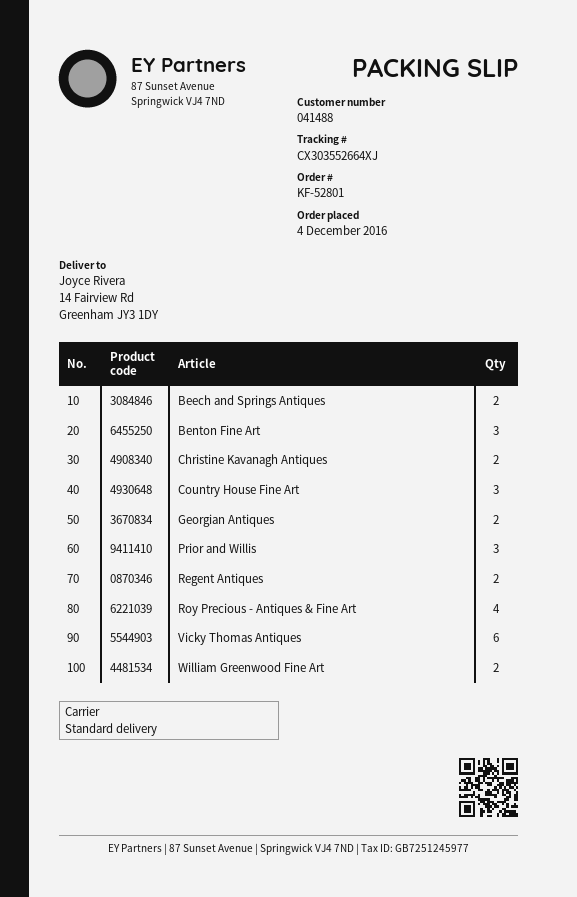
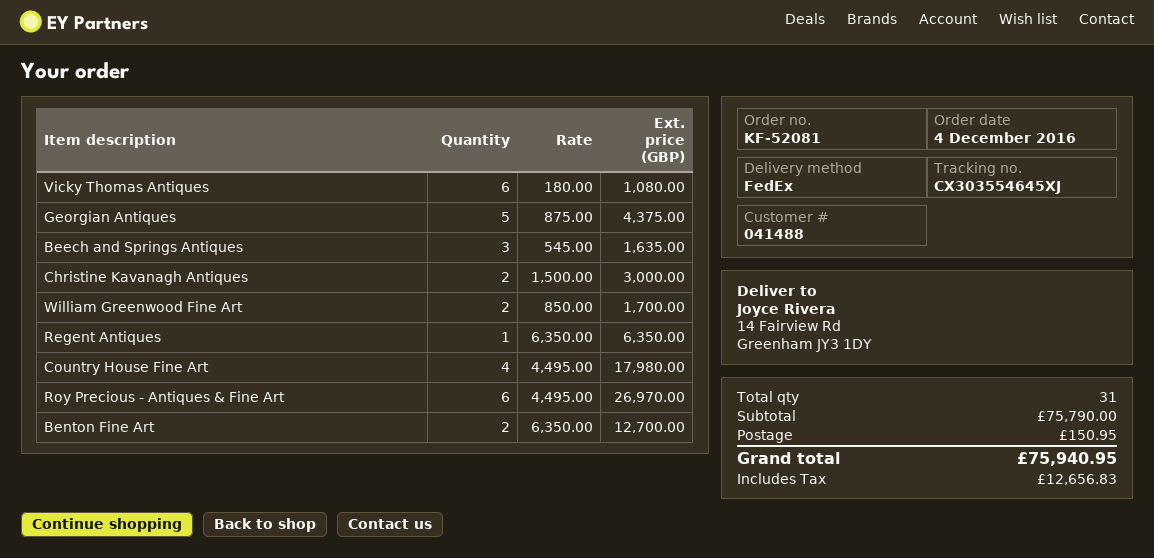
order number: KF-52801 -> KF-52081
shipping method: standard -> FedEx
tracking number: CX303552664XJ -> CX303554645XJ
Beech and Springs Antiques: 2 -> 3
Benton Fine Art: 3 -> 2
Country House Fine Art: 3 -> 4
Georgian Antiques: 2 -> 5
Prior and Willis: 3 -> none
Regent Antiques: 2 -> 1
Roy Precious - Antiques & Fine Art: 4 -> 6

